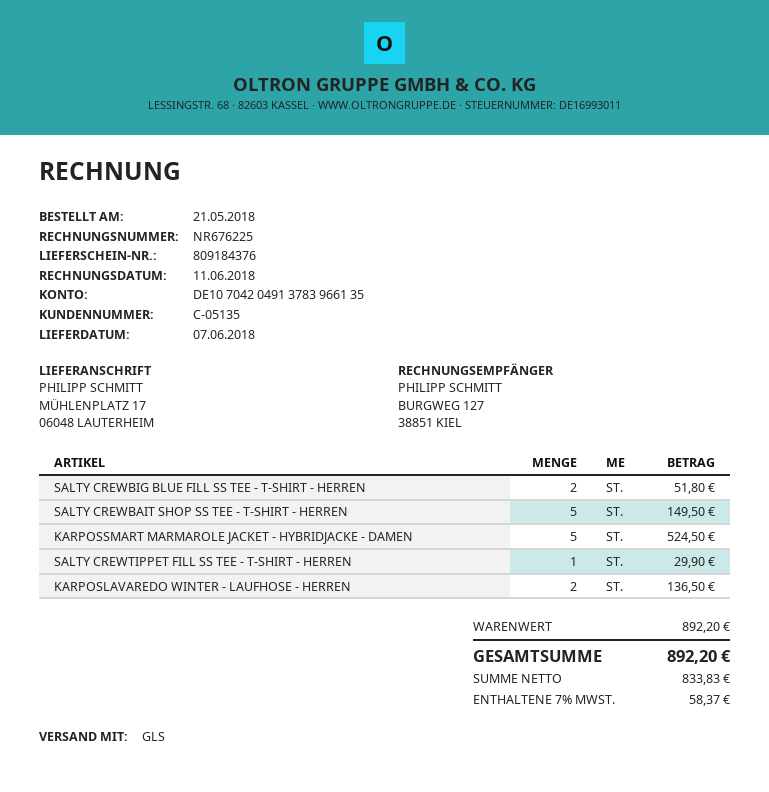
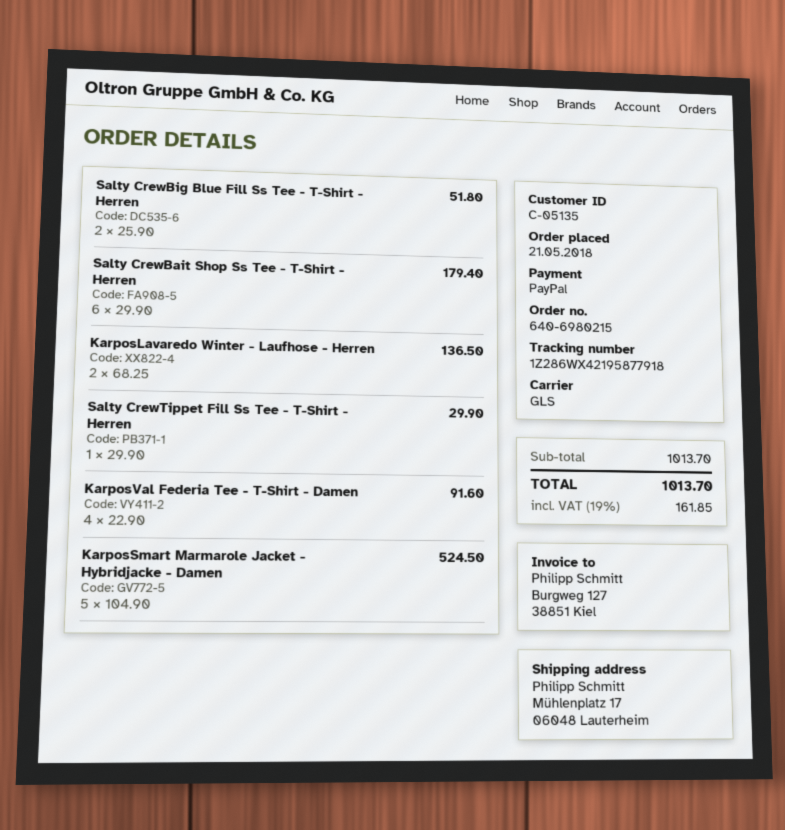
SALTY CREWBAIT SHOP SS TEE - T-SHIRT - HERREN: 5 for 149.50 -> 6 for 179.40
KarposVal Federia Tee - T-Shirt - Damen: none -> 4 for 91.60
subtotal: 892.20 -> 1013.70
tax: 7% = 58.37 -> 19% = 161.85
total: 892.20 -> 1013.70

